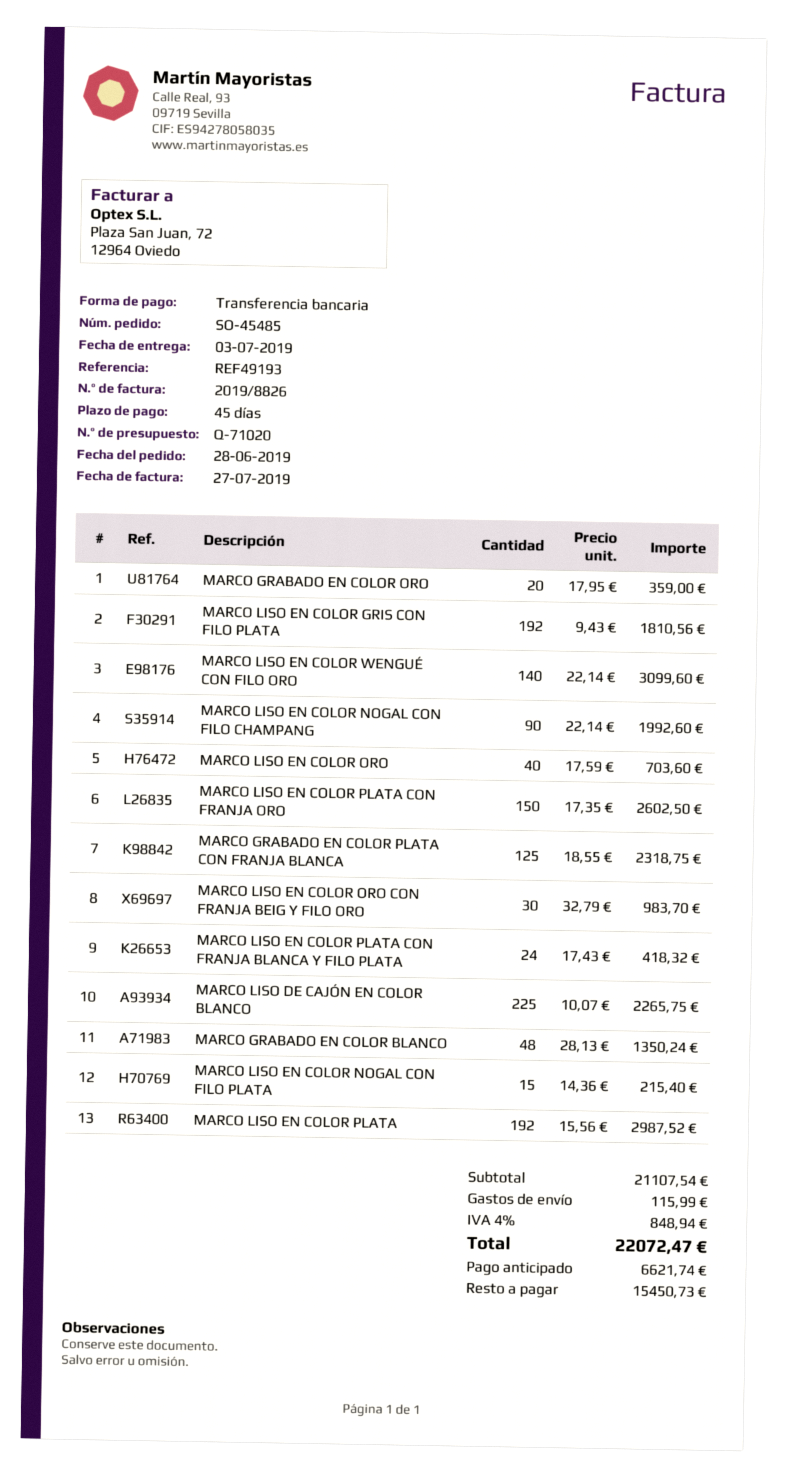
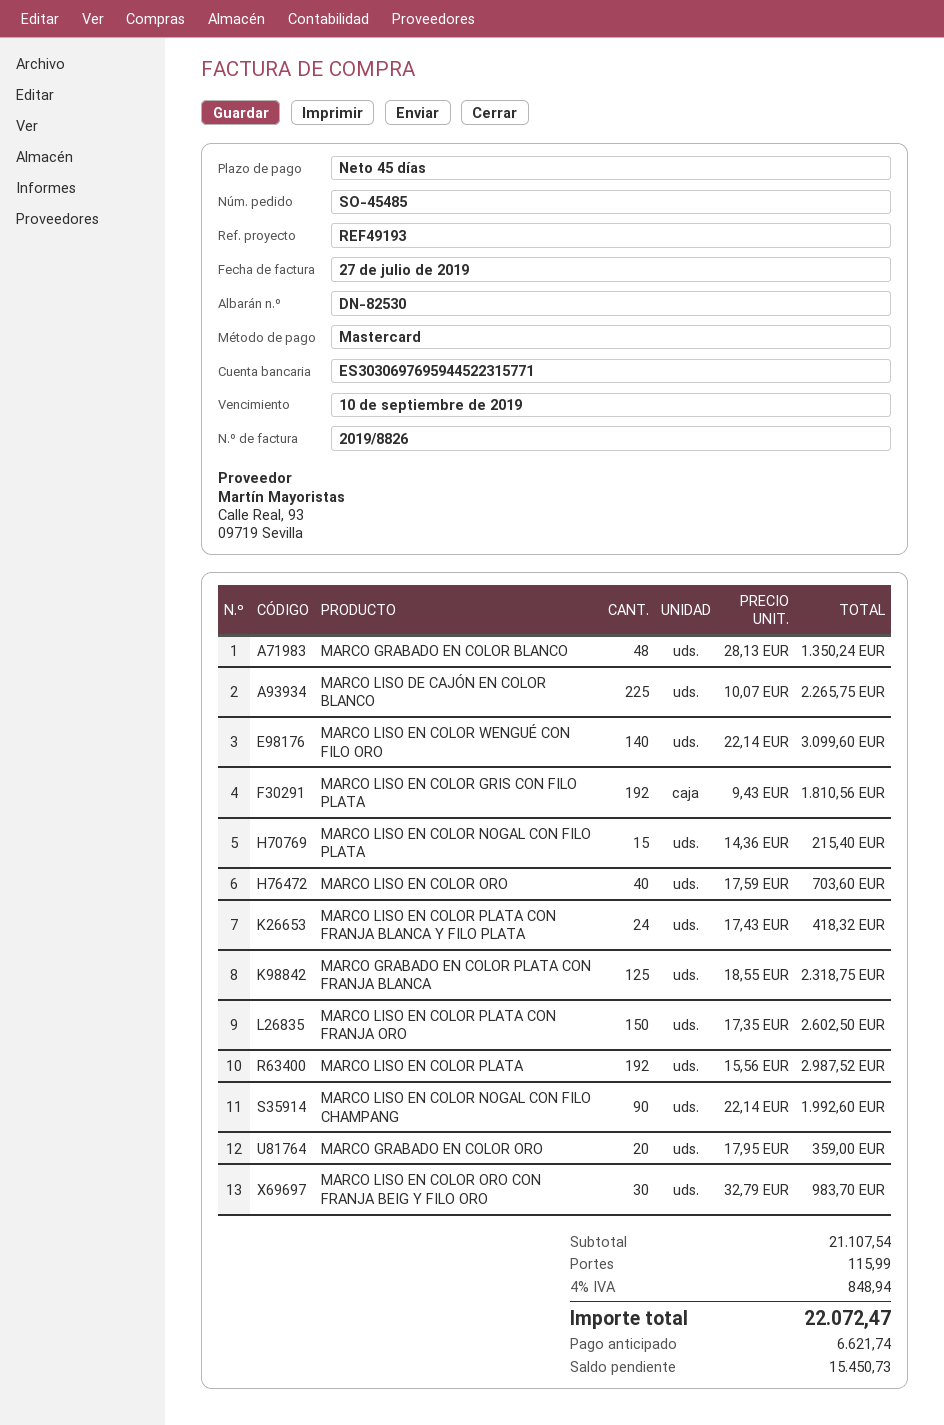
payment method: bank transfer -> Mastercard

